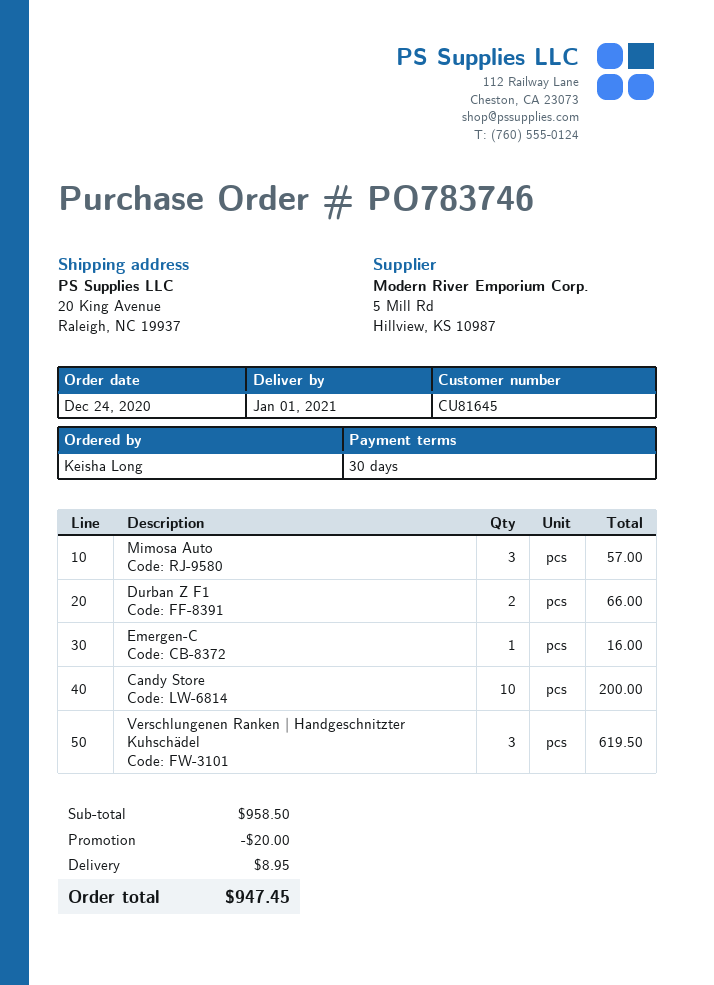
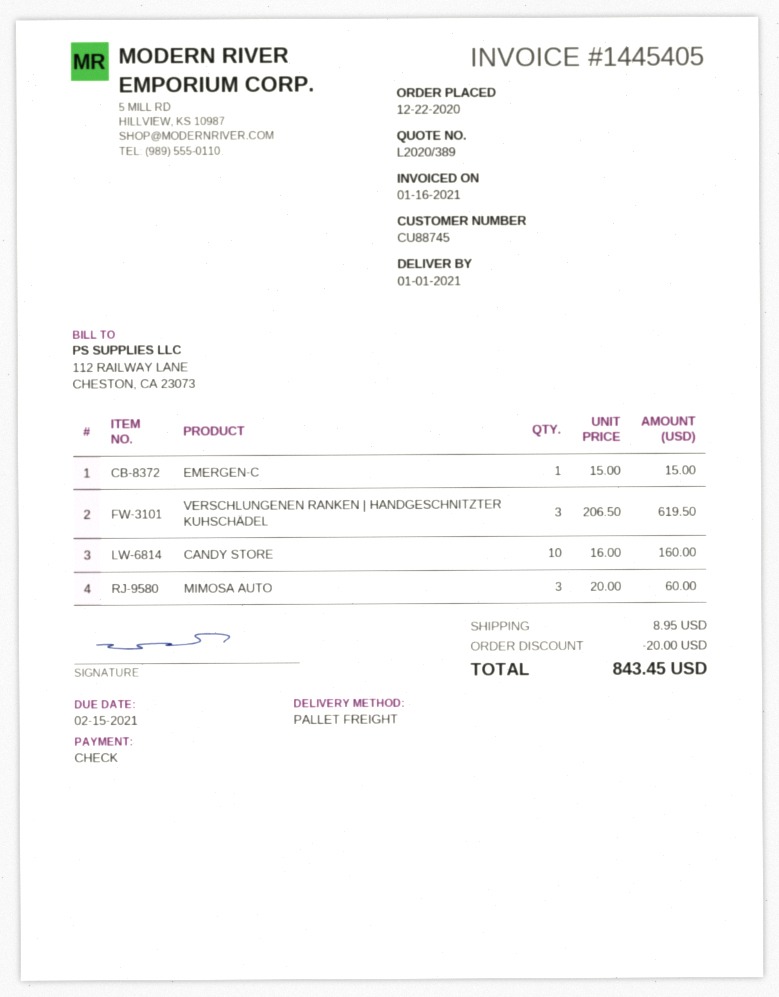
order date: 2020-12-24 -> 2020-12-22
customer number: CU81645 -> CU88745
Mimosa Auto: 3 for 57.00 -> 3 for 60.00
Durban Z F1: 2 for 66.00 -> none
Emergen-C: 1 for 16.00 -> 1 for 15.00
Candy Store: 10 for 200.00 -> 10 for 160.00
total: 947.45 -> 843.45

